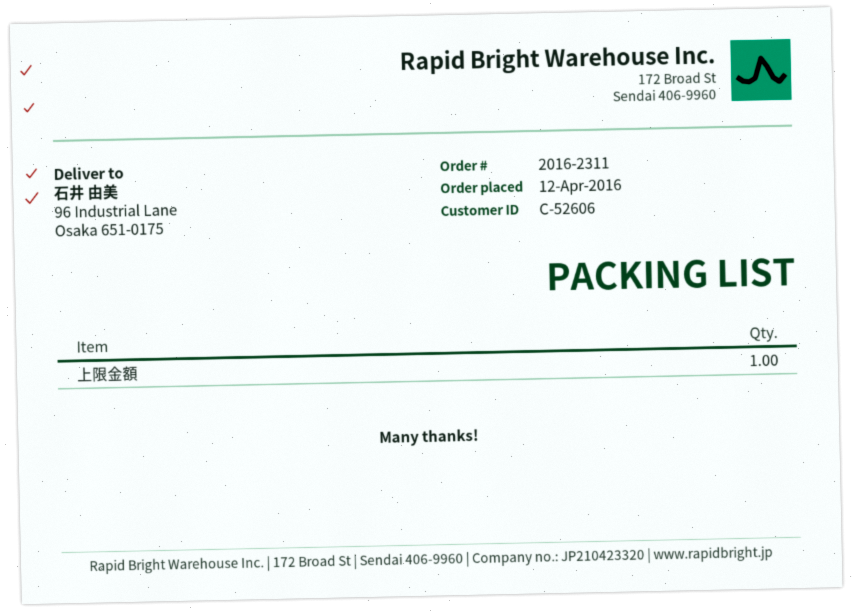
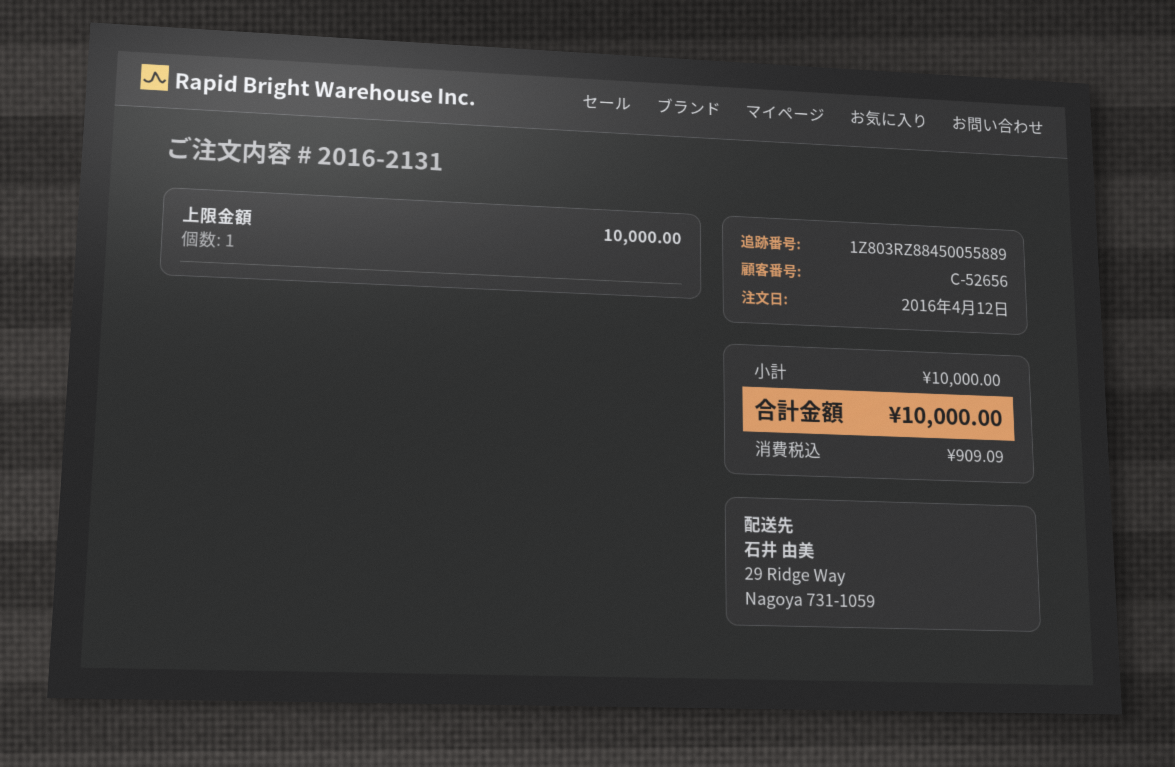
order number: 2016-2311 -> 2016-2131
customer number: C-52606 -> C-52656
ship to: 96 Industrial Lane, Osaka 651-0175 -> 29 Ridge Way, Nagoya 731-1059

